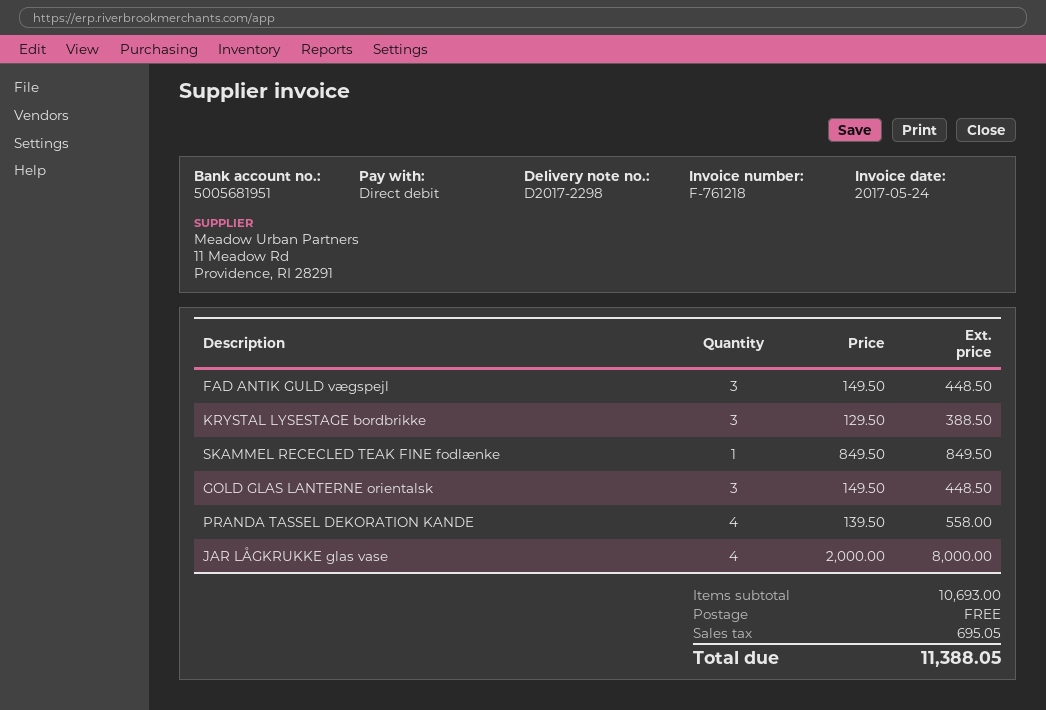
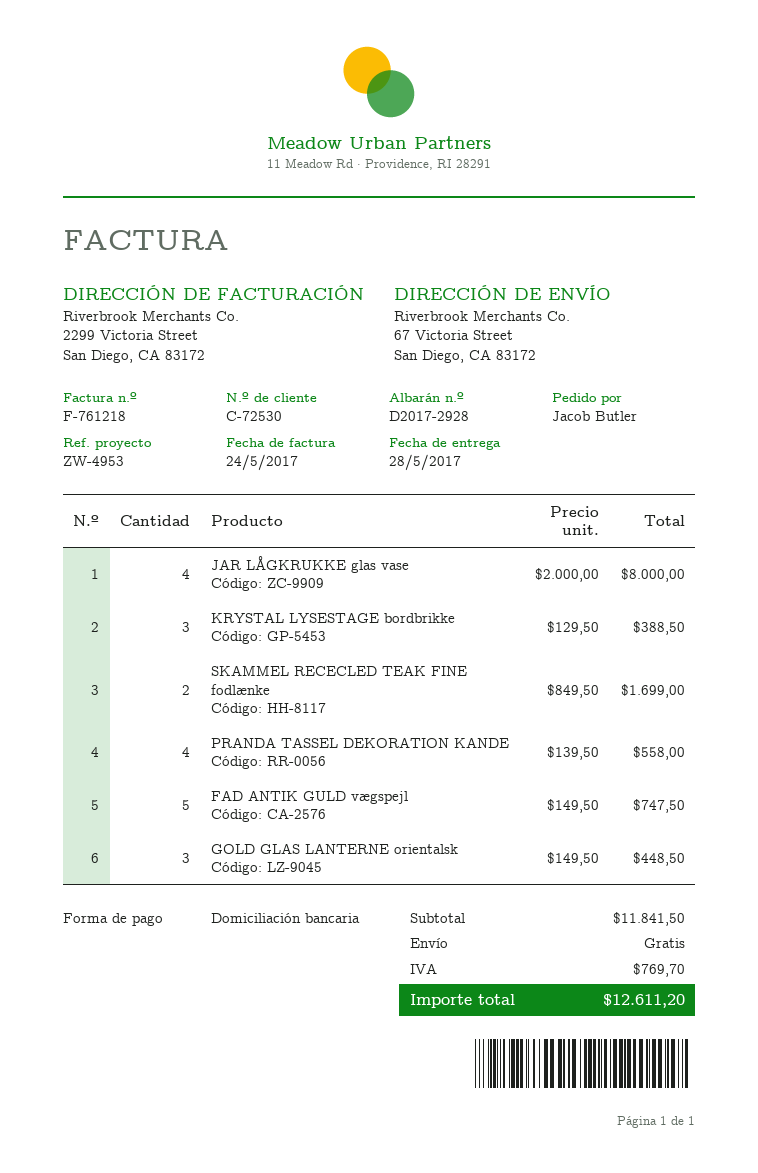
delivery note number: D2017-2298 -> D2017-2928
FAD ANTIK GULD vægspejl: 3 x 149.50 = 448.50 -> 5 x 149.50 = 747.50
SKAMMEL RECECLED TEAK FINE fodlænke: 1 x 849.50 = 849.50 -> 2 x 849.50 = 1699.00
subtotal: 10693.00 -> 11841.50
tax: 695.05 -> 769.70
total: 11388.05 -> 12611.20

